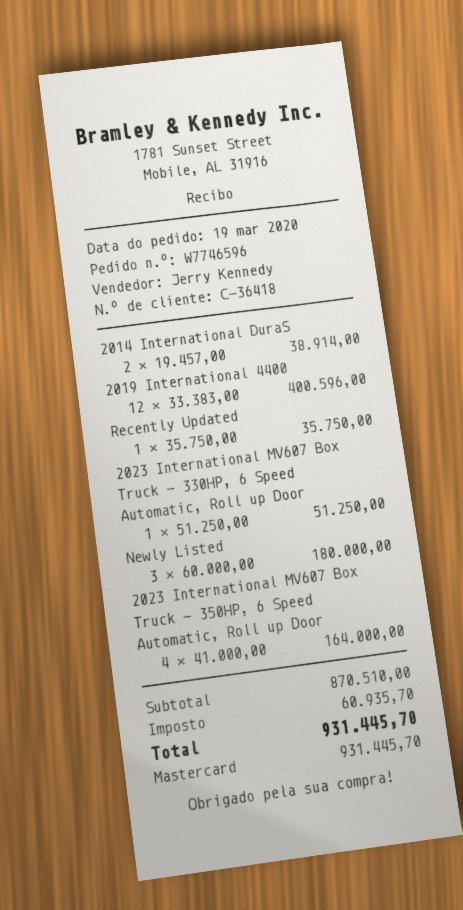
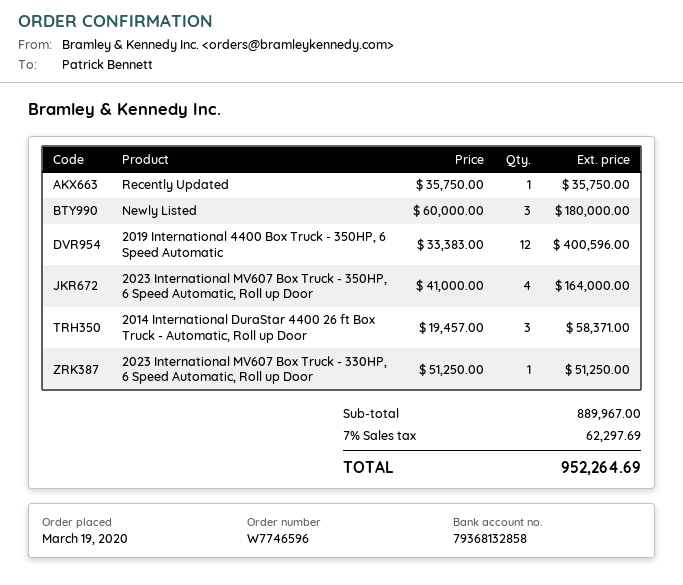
2014 International DuraS: 2 x 19457.00 = 38914.00 -> 3 x 19457.00 = 58371.00
subtotal: 870510.00 -> 889967.00
tax: 60935.70 -> 62297.69
total: 931445.70 -> 952264.69

